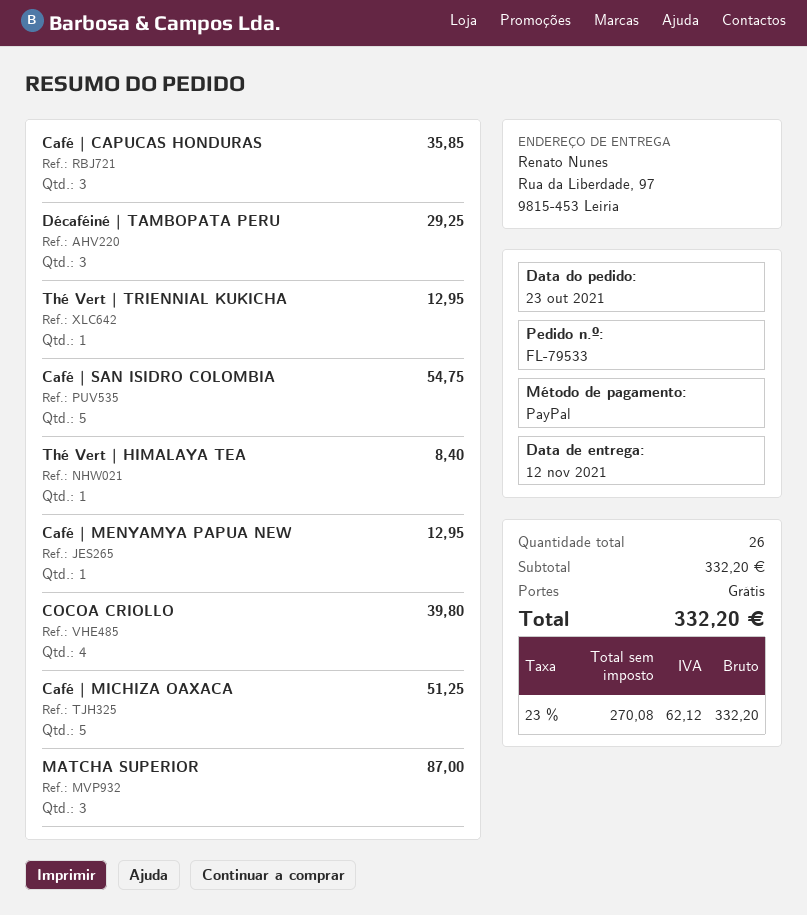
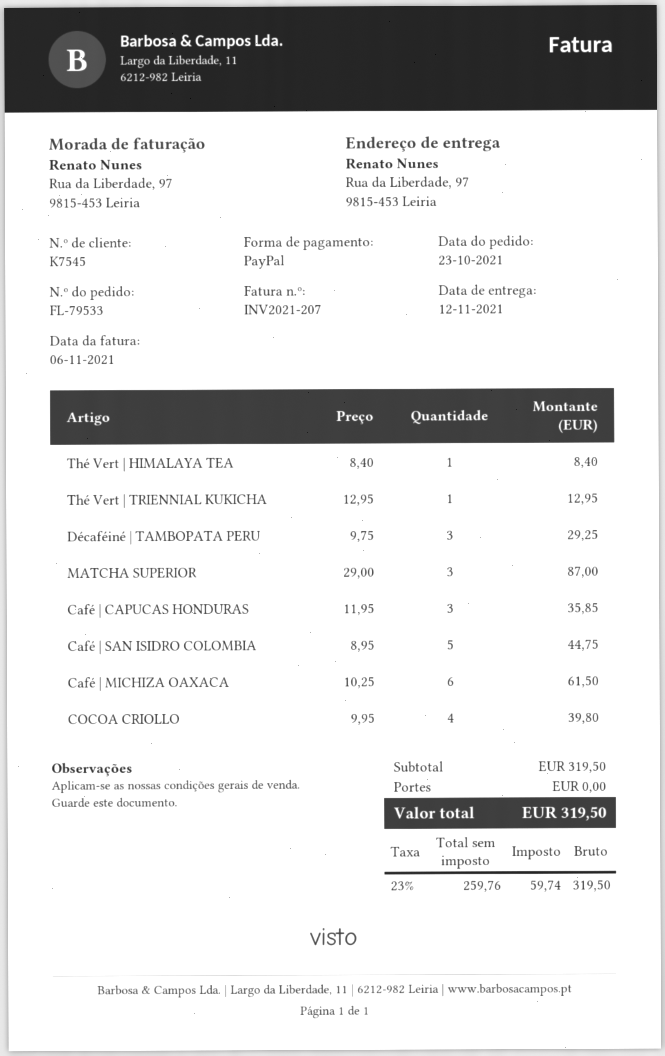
Café | SAN ISIDRO COLOMBIA: 5 for 54.75 -> 5 for 44.75
Café | MENYAMYA PAPUA NEW: 1 for 12.95 -> none
Café | MICHIZA OAXACA: 5 for 51.25 -> 6 for 61.50
subtotal: 332.20 -> 319.50
net: 270.08 -> 259.76
tax: 23% = 62.12 -> 23% = 59.74
total: 332.20 -> 319.50

